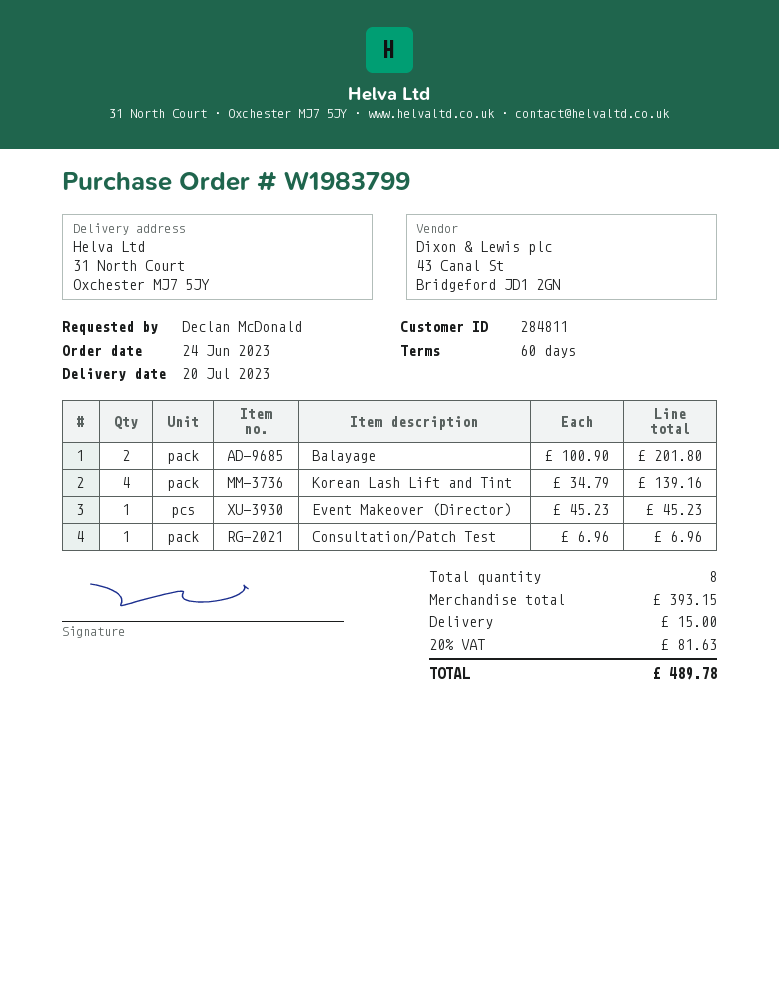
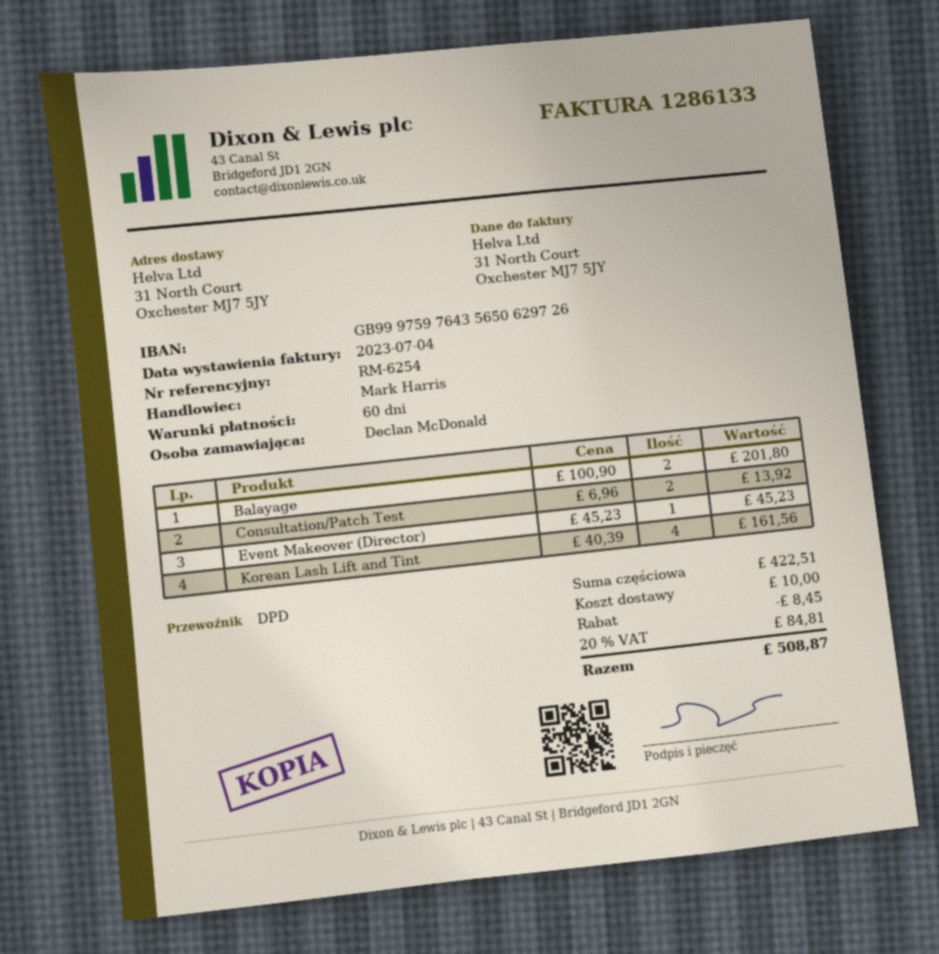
Korean Lash Lift and Tint: 4 x 34.79 = 139.16 -> 4 x 40.39 = 161.56
Consultation/Patch Test: 1 x 6.96 = 6.96 -> 2 x 6.96 = 13.92
subtotal: 393.15 -> 422.51
discount: none -> 8.45
shipping: 15.00 -> 10.00
tax: 20% = 81.63 -> 20% = 84.81
total: 489.78 -> 508.87

